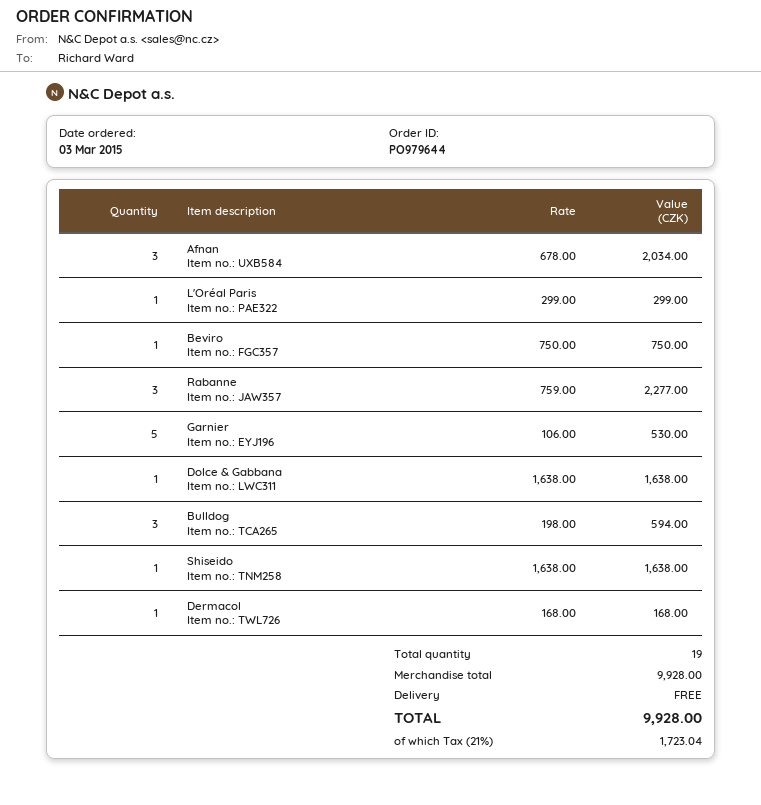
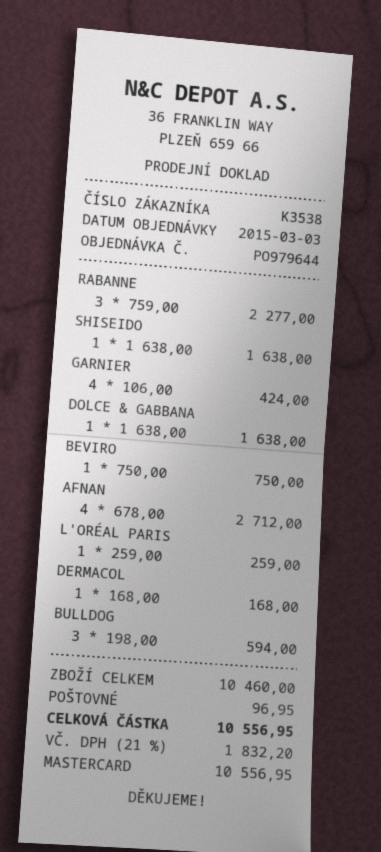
Afnan: 3 x 678.00 = 2034.00 -> 4 x 678.00 = 2712.00
L'Oréal Paris: 1 x 299.00 = 299.00 -> 1 x 259.00 = 259.00
Garnier: 5 x 106.00 = 530.00 -> 4 x 106.00 = 424.00
subtotal: 9928.00 -> 10460.00
shipping: 0.00 -> 96.95
tax: 21% = 1723.04 -> 21% = 1832.20
total: 9928.00 -> 10556.95

